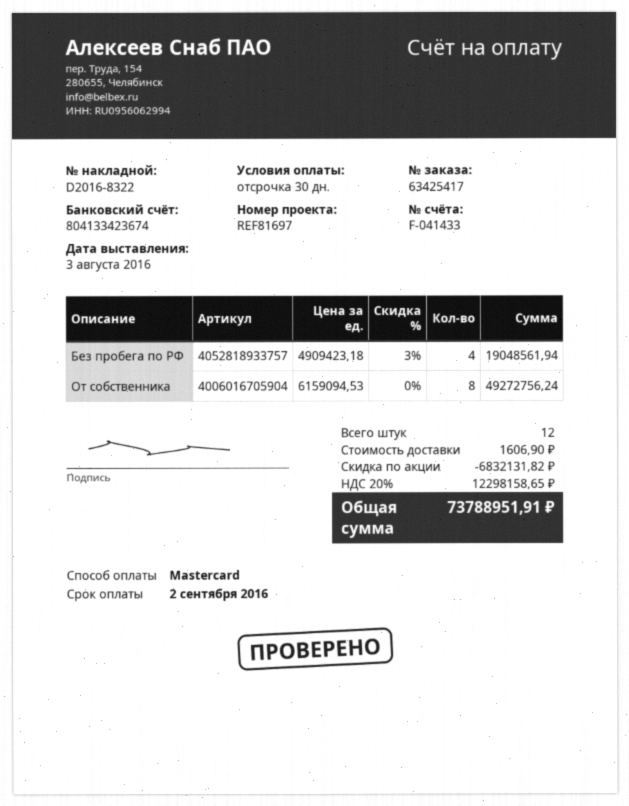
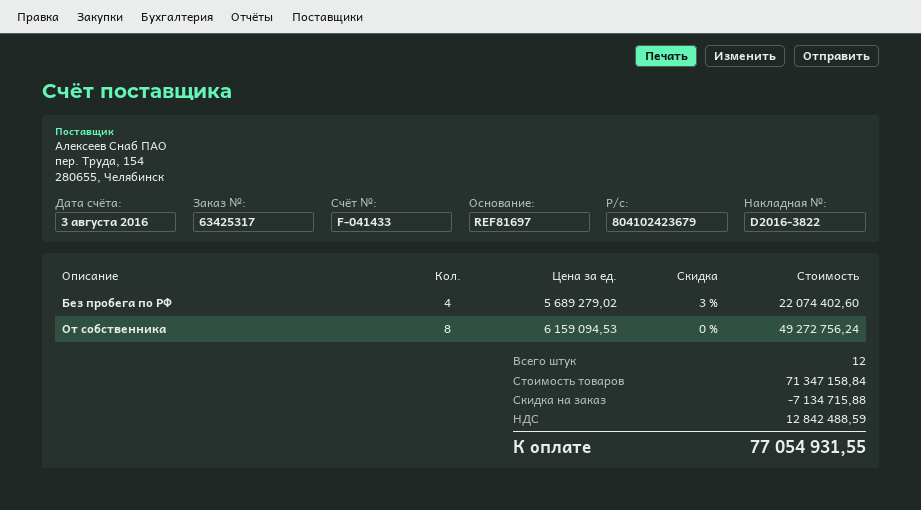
order number: 63425417 -> 63425317
delivery note number: D2016-8322 -> D2016-3822
bank account: 804133423674 -> 804102423679
Без пробега по РФ: 4 x 4909423.18 - 3% = 19048561.94 -> 4 x 5689279.02 - 3% = 22074402.60
discount: 6832131.82 -> 7134715.88
shipping: 1606.90 -> none
tax: 12298158.65 -> 12842488.59
total: 73788951.91 -> 77054931.55

